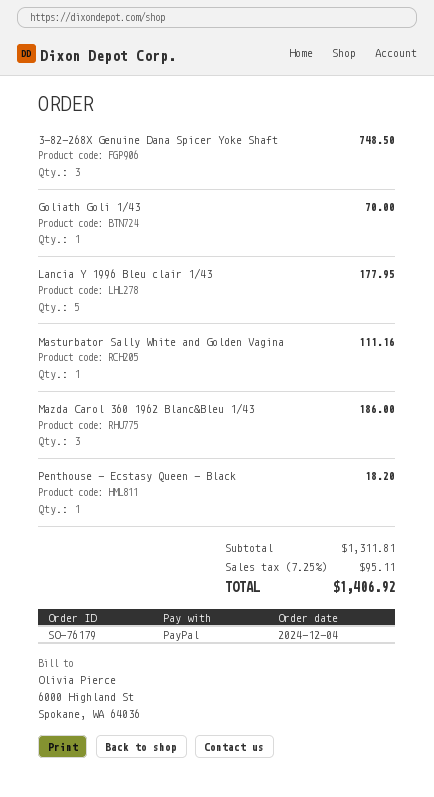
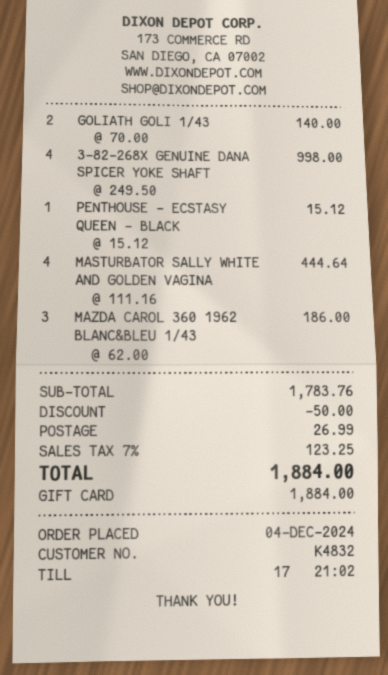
payment method: PayPal -> gift card
3-82-268X Genuine Dana Spicer Yoke Shaft: 3 for 748.50 -> 4 for 998.00
Goliath Goli 1/43: 1 for 70.00 -> 2 for 140.00
Lancia Y 1996 Bleu clair 1/43: 5 for 177.95 -> none
Masturbator Sally White and Golden Vagina: 1 for 111.16 -> 4 for 444.64
Penthouse - Ecstasy Queen - Black: 1 for 18.20 -> 1 for 15.12
subtotal: 1311.81 -> 1783.76
discount: none -> 50.00
shipping: none -> 26.99
tax: 7.25% = 95.11 -> 7% = 123.25
total: 1406.92 -> 1884.00

